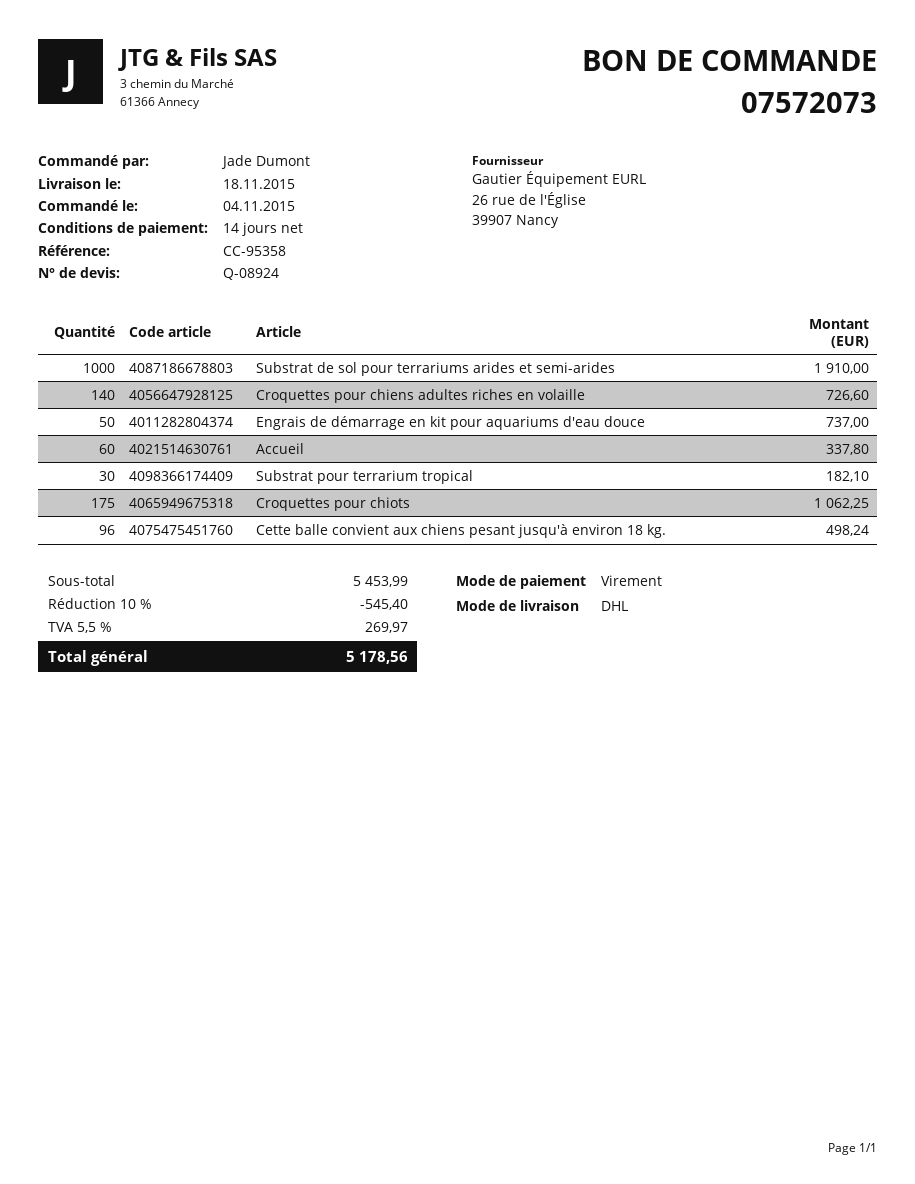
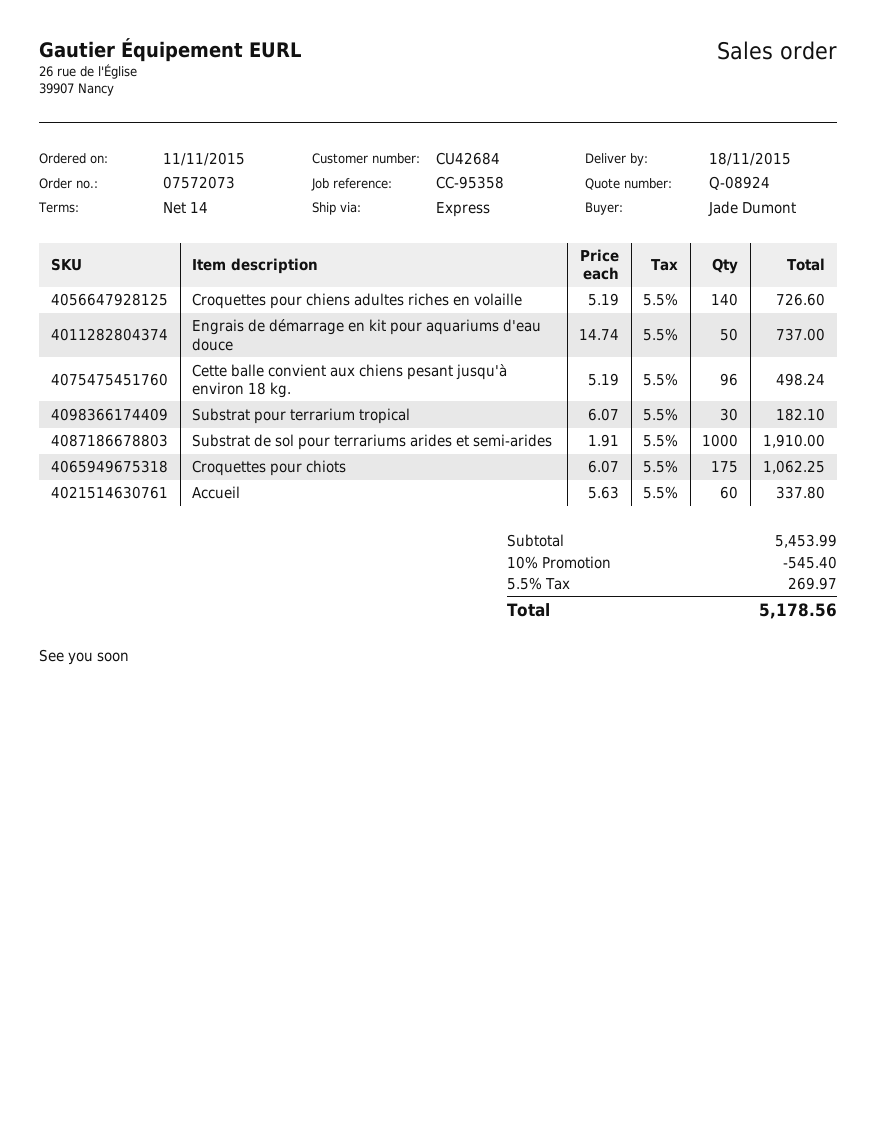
order date: 2015-11-04 -> 2015-11-11
shipping method: DHL -> express

